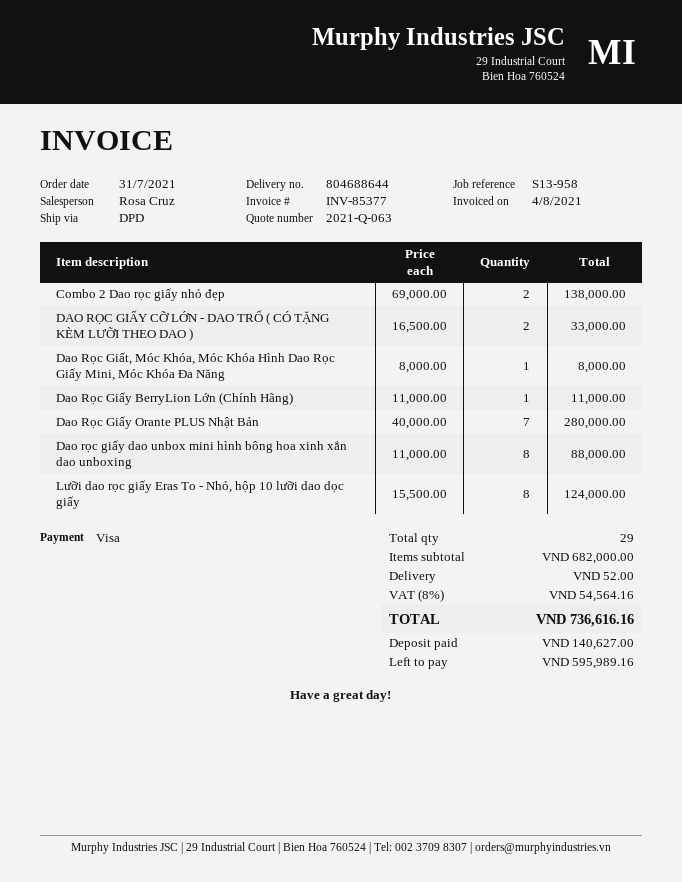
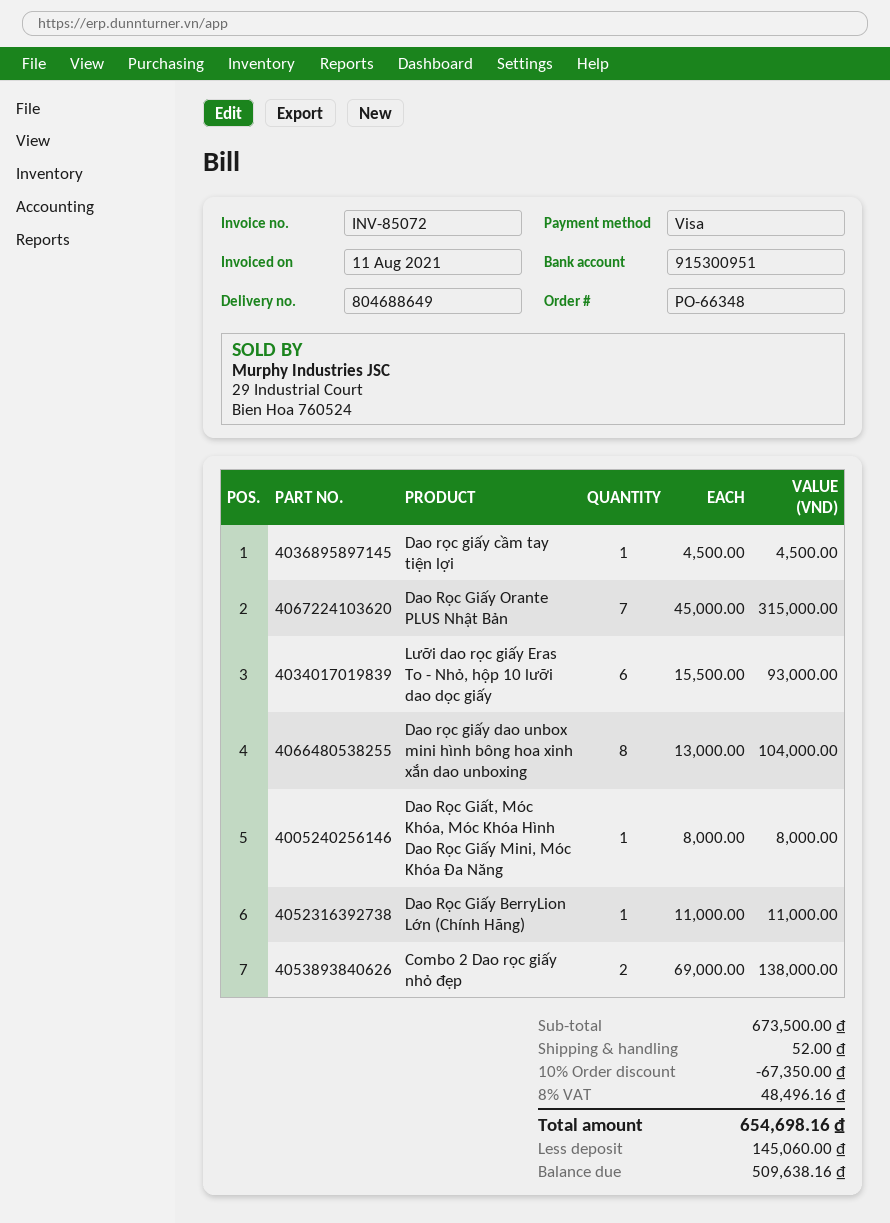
delivery note number: 804688644 -> 804688649
invoice number: INV-85377 -> INV-85072
invoice date: 2021-08-04 -> 2021-08-11
DAO RỌC GIẤY CỠ LỚN - DAO TRỔ ( CÓ TẶNG KÈM LƯỠI THEO DAO ): 2 x 16500.00 = 33000.00 -> none
Dao Rọc Giấy Orante PLUS Nhật Bản: 7 x 40000.00 = 280000.00 -> 7 x 45000.00 = 315000.00
Dao rọc giấy dao unbox mini hình bông hoa xinh xắn dao unboxing: 8 x 11000.00 = 88000.00 -> 8 x 13000.00 = 104000.00
Lưỡi dao rọc giấy Eras To - Nhỏ, hộp 10 lưỡi dao dọc giấy: 8 x 15500.00 = 124000.00 -> 6 x 15500.00 = 93000.00
Dao rọc giấy cầm tay tiện lợi: none -> 1 x 4500.00 = 4500.00
subtotal: 682000.00 -> 673500.00
discount: none -> 10% = 67350.00
tax: 8% = 54564.16 -> 8% = 48496.16
total: 736616.16 -> 654698.16
deposit: 140627.00 -> 145060.00
balance: 595989.16 -> 509638.16

